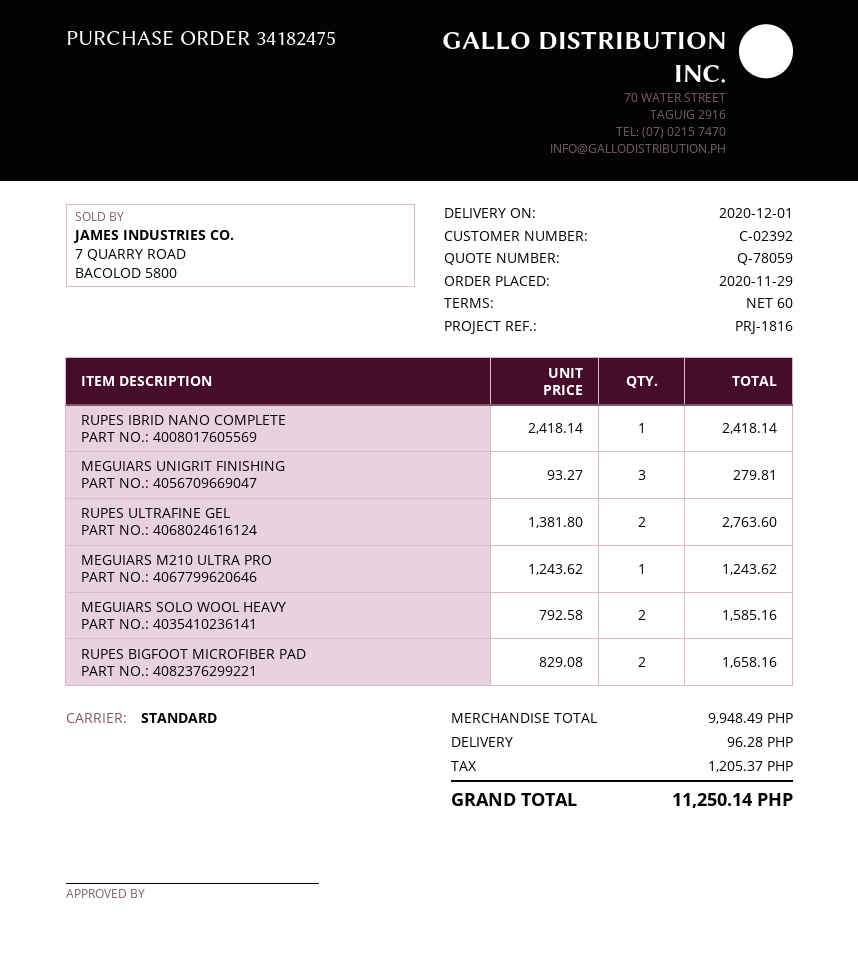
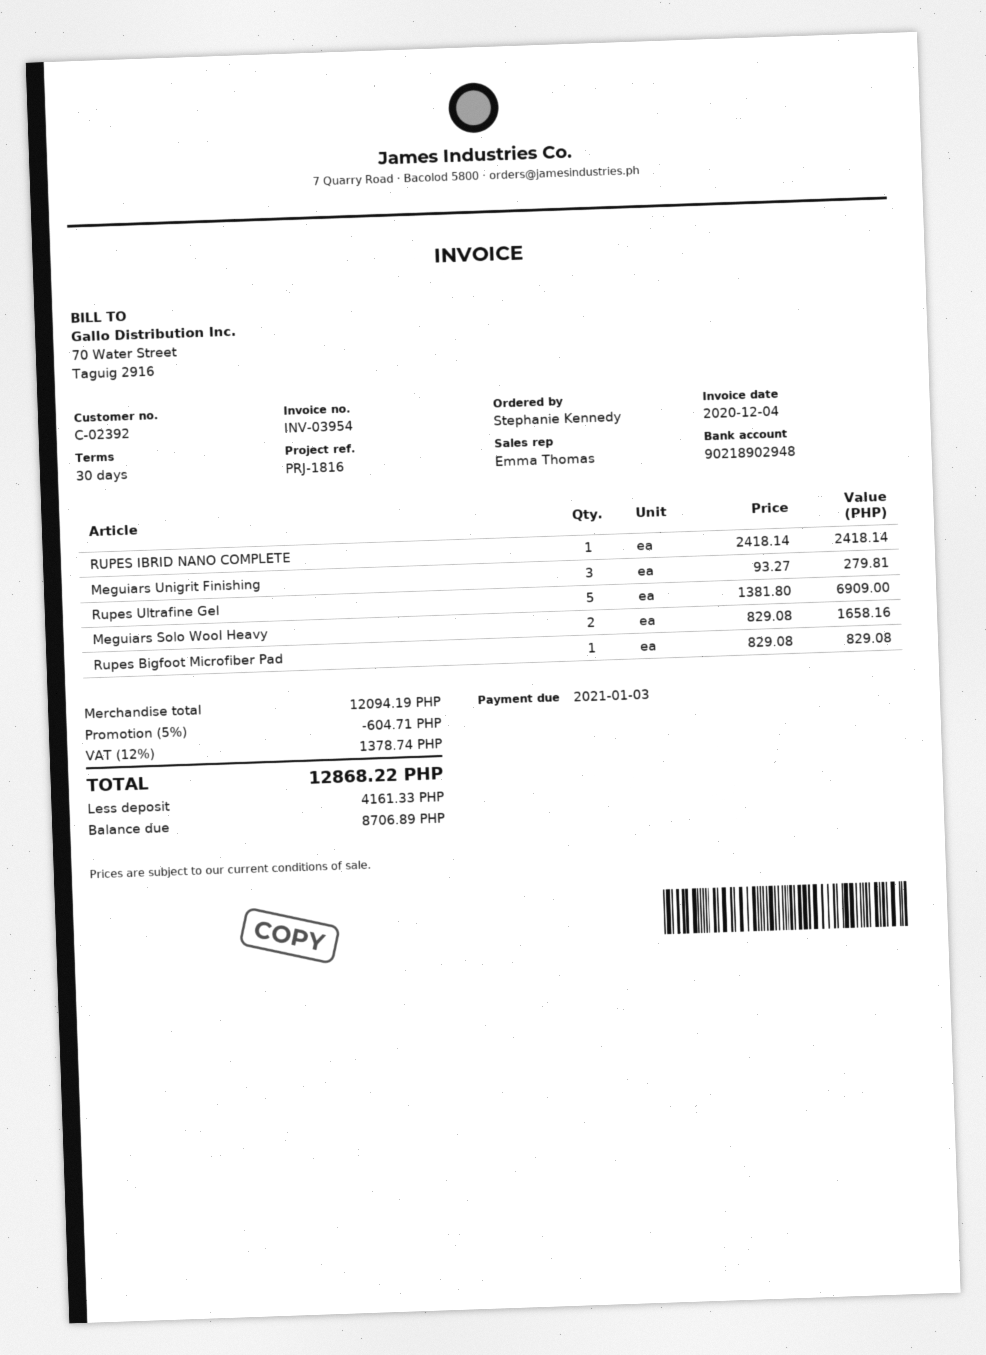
payment terms: 60 days -> 30 days
RUPES ULTRAFINE GEL: 2 x 1381.80 = 2763.60 -> 5 x 1381.80 = 6909.00
MEGUIARS M210 ULTRA PRO: 1 x 1243.62 = 1243.62 -> none
MEGUIARS SOLO WOOL HEAVY: 2 x 792.58 = 1585.16 -> 2 x 829.08 = 1658.16
RUPES BIGFOOT MICROFIBER PAD: 2 x 829.08 = 1658.16 -> 1 x 829.08 = 829.08
subtotal: 9948.49 -> 12094.19
discount: none -> 5% = 604.71
shipping: 96.28 -> none
tax: 1205.37 -> 1378.74
total: 11250.14 -> 12868.22

